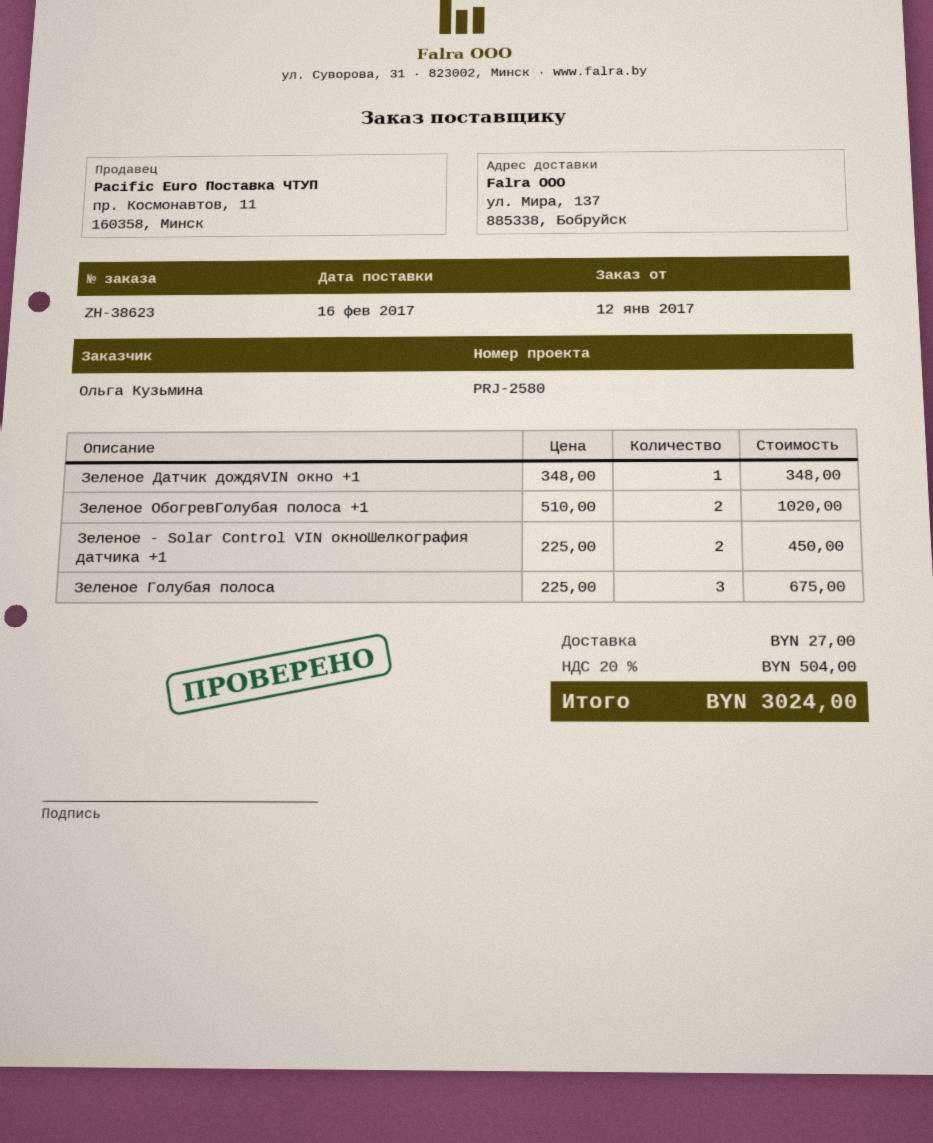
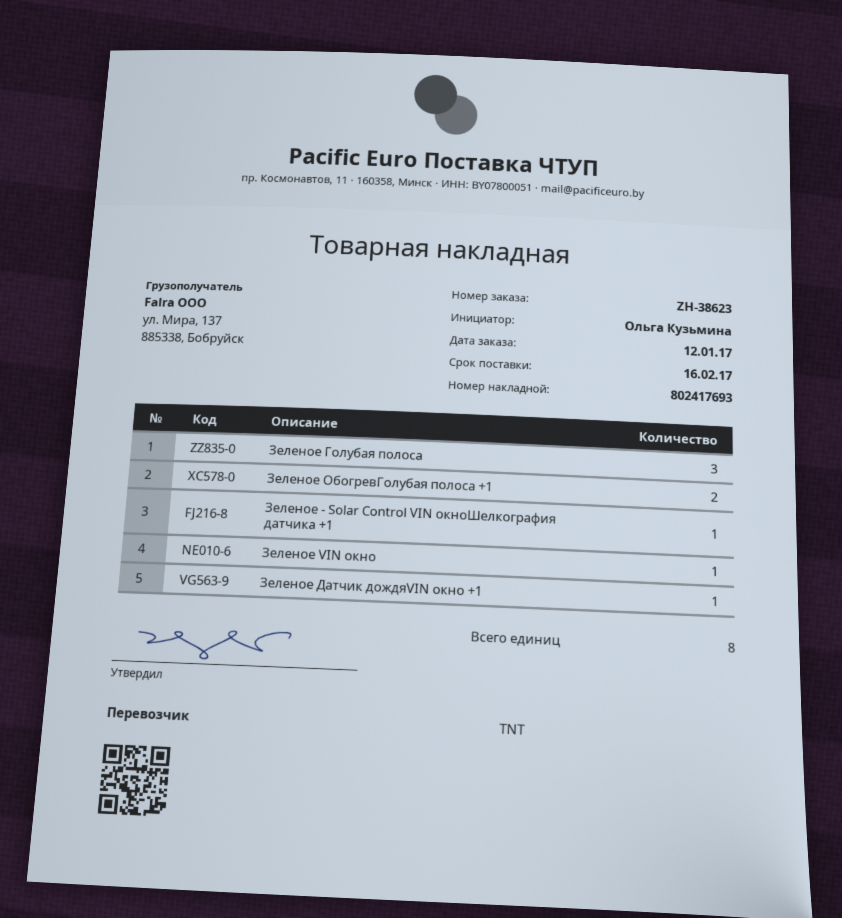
Зеленое - Solar Control VIN окноШелкография датчика +1: 2 -> 1
Зеленое VIN окно: none -> 1

